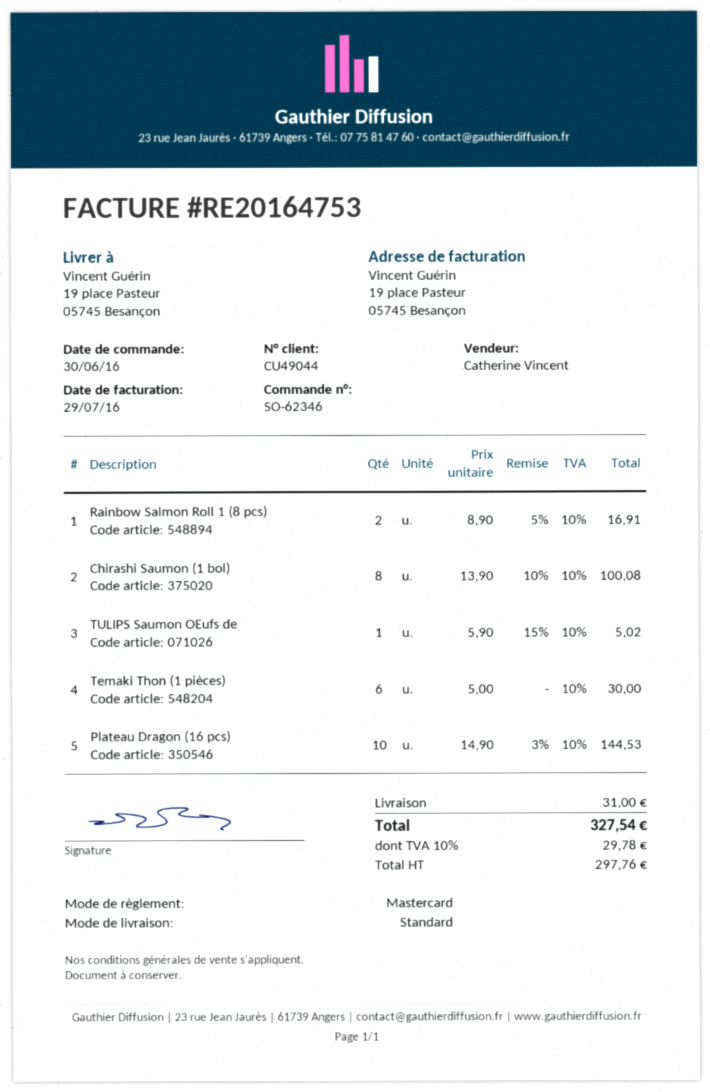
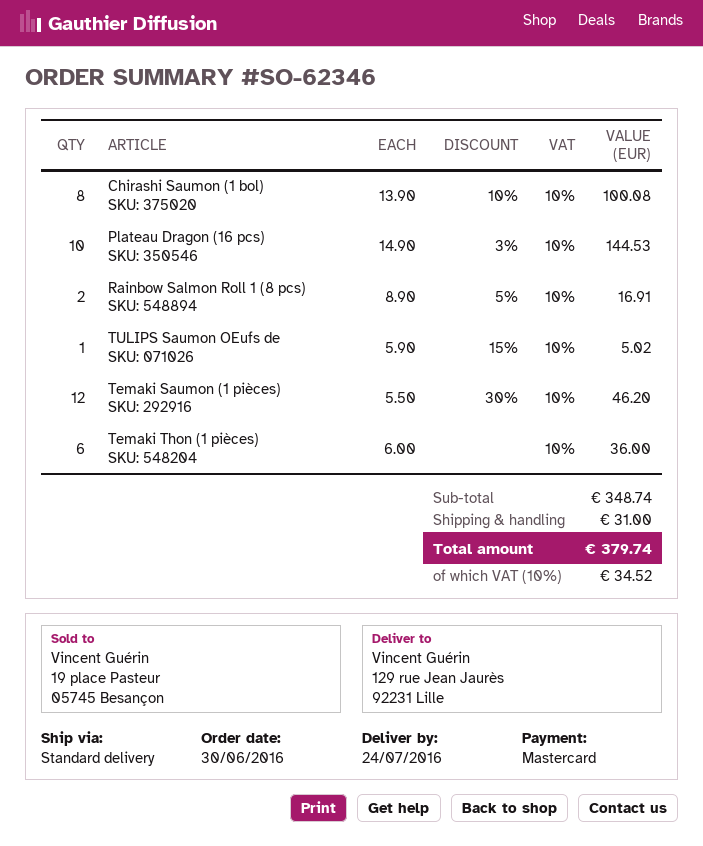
ship to: 19 place Pasteur, 05745 Besançon -> 129 rue Jean Jaurès, 92231 Lille
Temaki Thon (1 pièces): 6 x 5.00 = 30.00 -> 6 x 6.00 = 36.00
Temaki Saumon (1 pièces): none -> 12 x 5.50 - 30% = 46.20
tax: 10% = 29.78 -> 10% = 34.52
total: 327.54 -> 379.74

